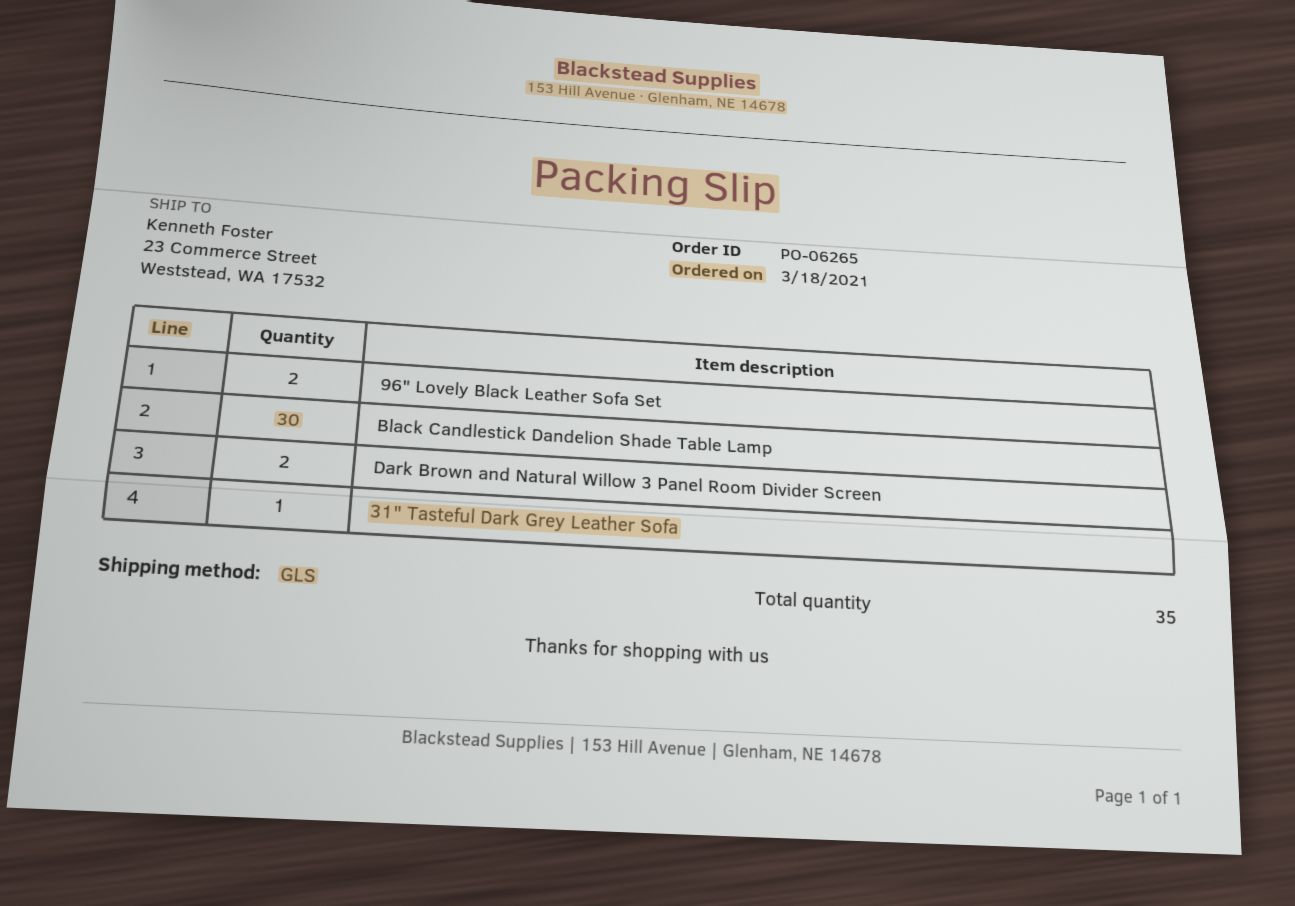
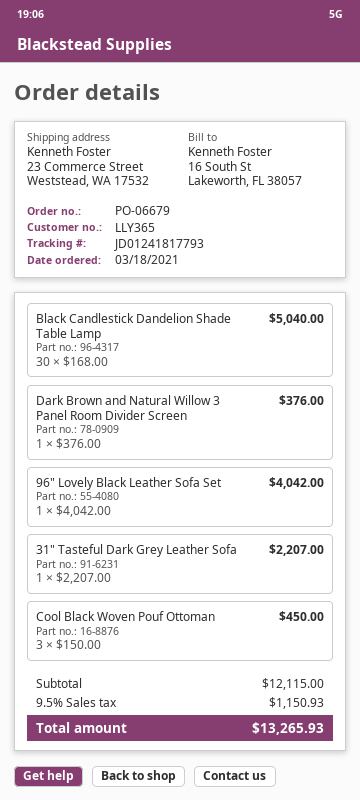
order number: PO-06265 -> PO-06679
96" Lovely Black Leather Sofa Set: 2 -> 1
Dark Brown and Natural Willow 3 Panel Room Divider Screen: 2 -> 1
Cool Black Woven Pouf Ottoman: none -> 3

